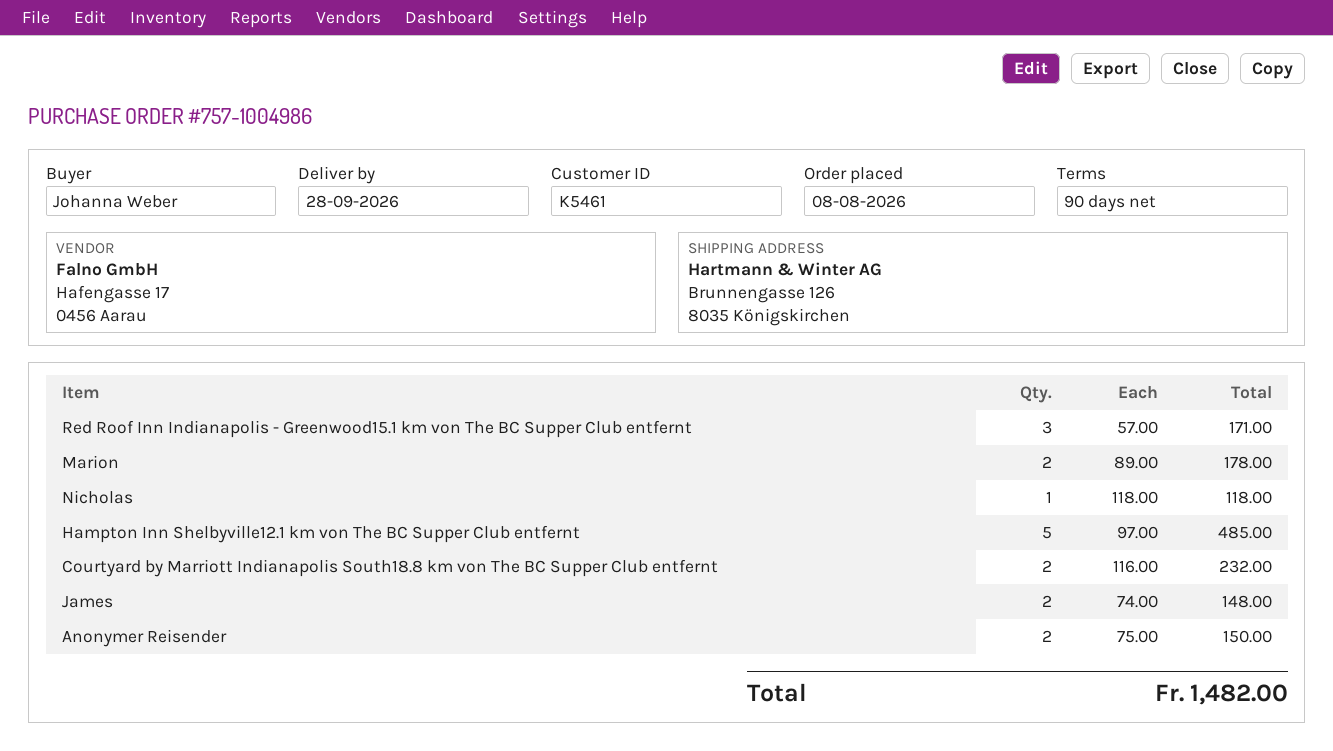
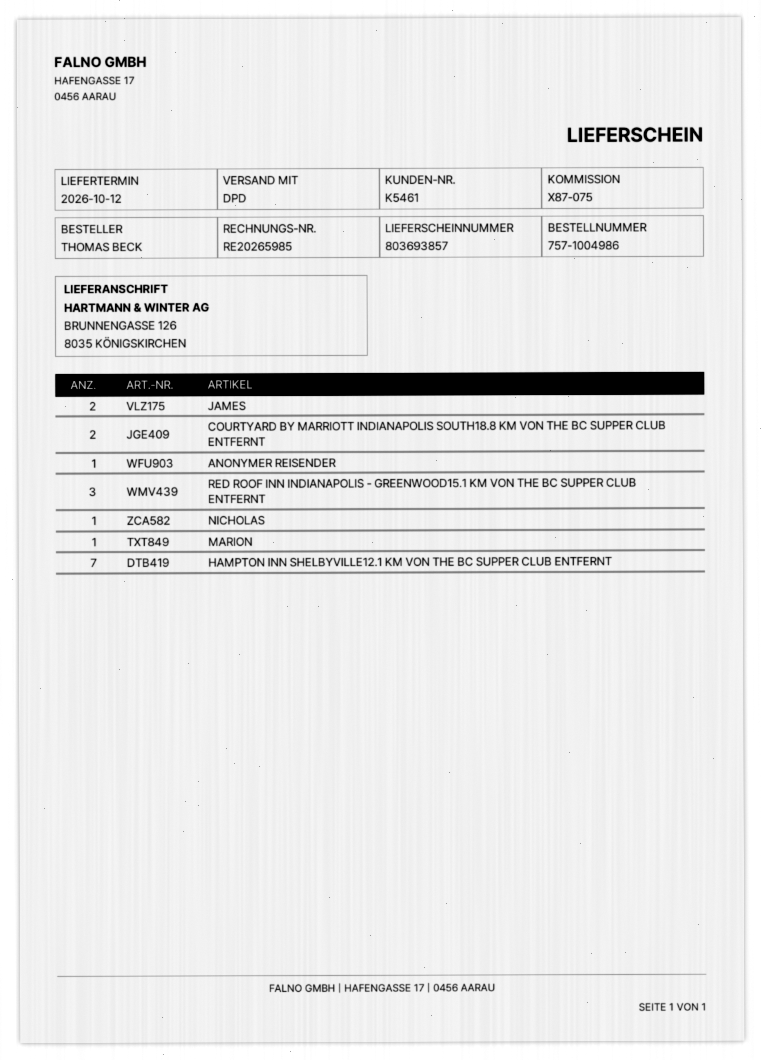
delivery date: 2026-09-28 -> 2026-10-12
ordered by: Johanna Weber -> THOMAS BECK
Marion: 2 -> 1
Hampton Inn Shelbyville12.1 km von The BC Supper Club entfernt: 5 -> 7
Anonymer Reisender: 2 -> 1

